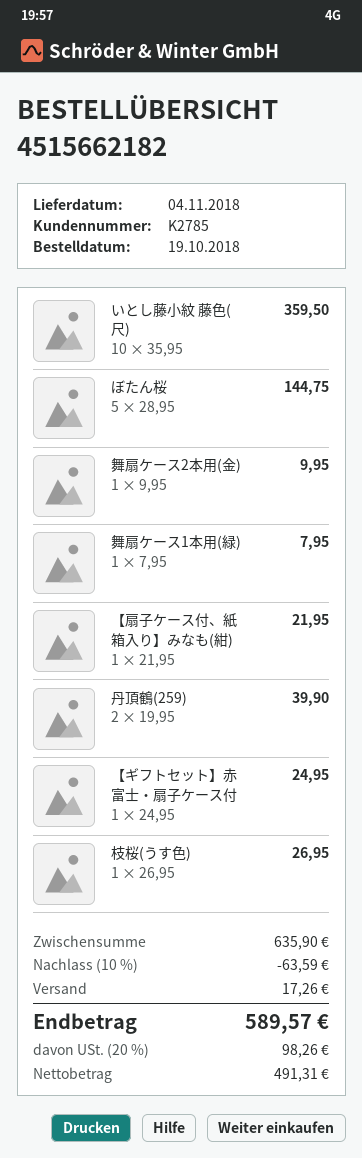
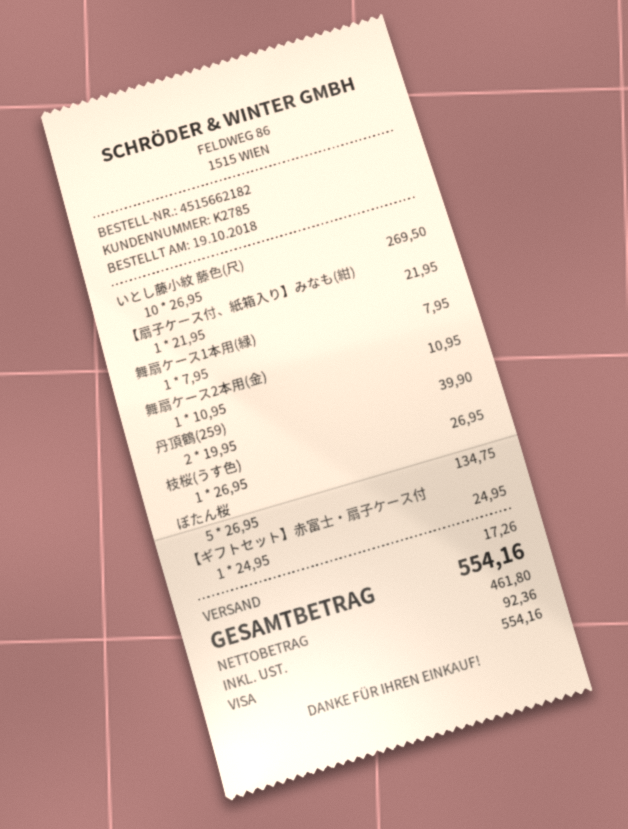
いとし藤小紋 藤色(尺): 10 x 35.95 = 359.50 -> 10 x 26.95 = 269.50
ぼたん桜: 5 x 28.95 = 144.75 -> 5 x 26.95 = 134.75
舞扇ケース2本用(金): 1 x 9.95 = 9.95 -> 1 x 10.95 = 10.95
discount: 10% = 63.59 -> none
net: 491.31 -> 461.80
tax: 98.26 -> 92.36
total: 589.57 -> 554.16

